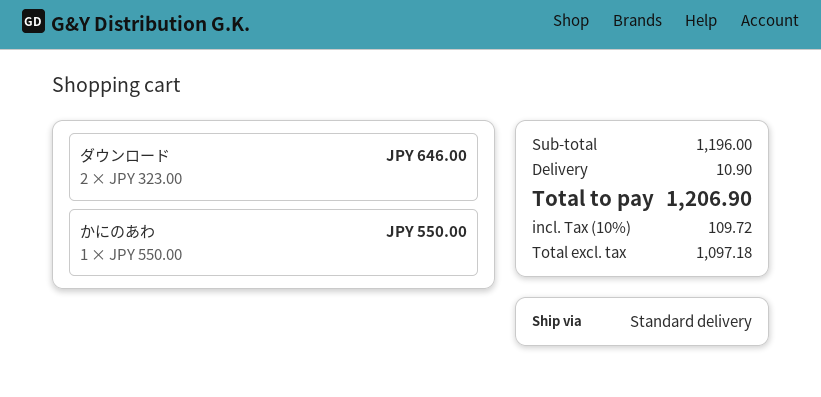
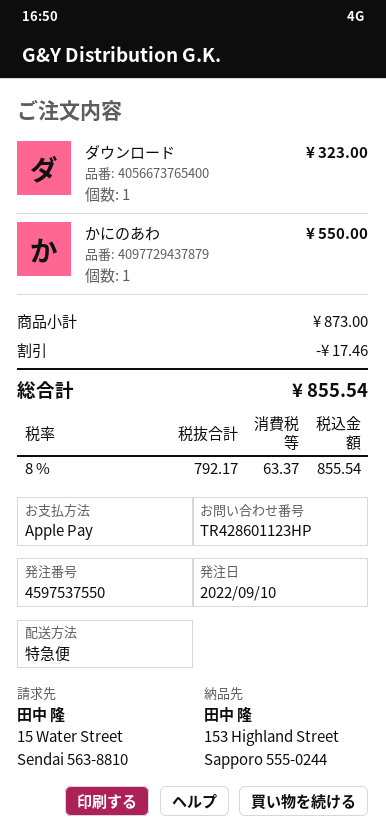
shipping method: standard -> express
ダウンロード: 2 for 646.00 -> 1 for 323.00
subtotal: 1196.00 -> 873.00
discount: none -> 17.46
shipping: 10.90 -> none
net: 1097.18 -> 792.17
tax: 10% = 109.72 -> 8% = 63.37
total: 1206.90 -> 855.54

